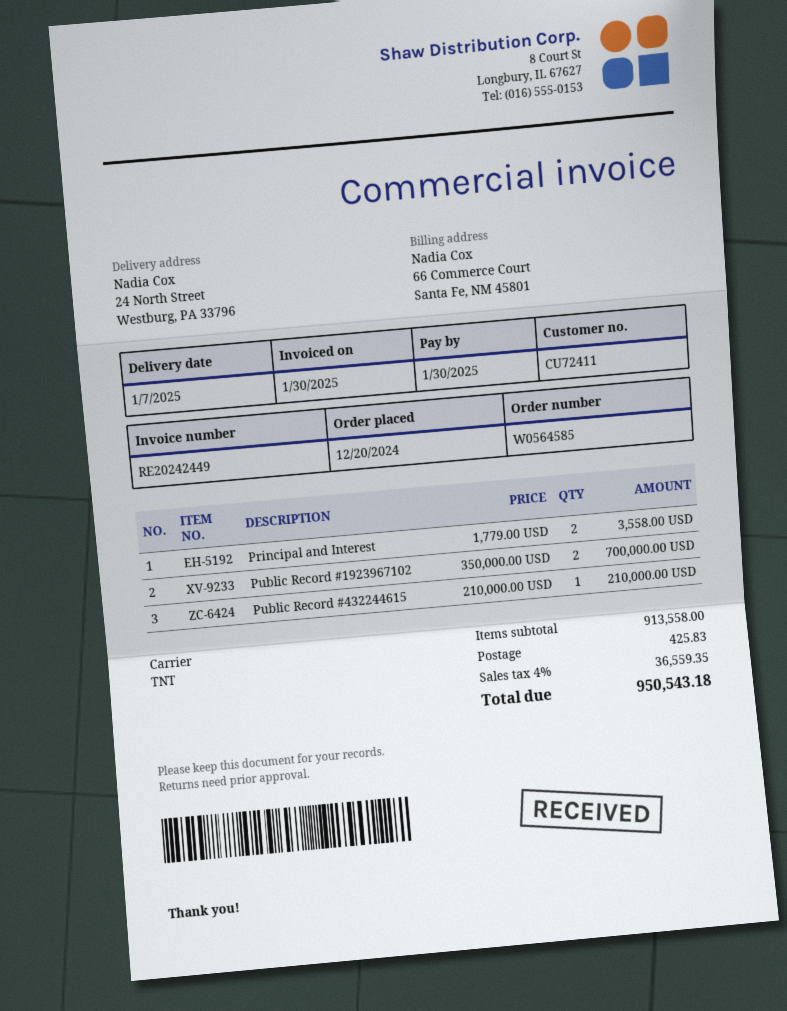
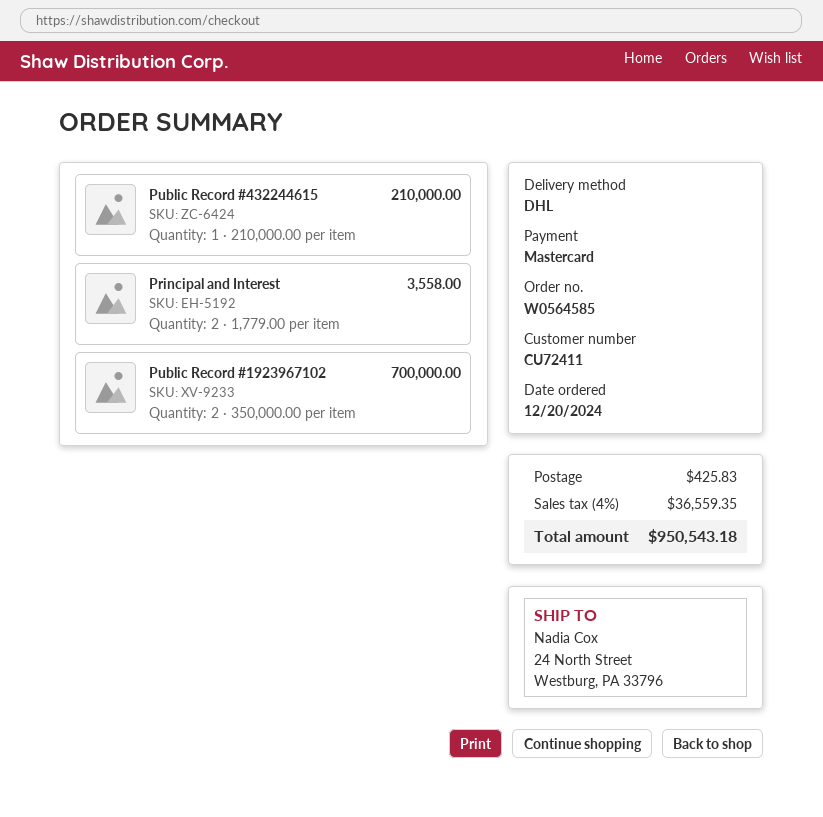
shipping method: TNT -> DHL

